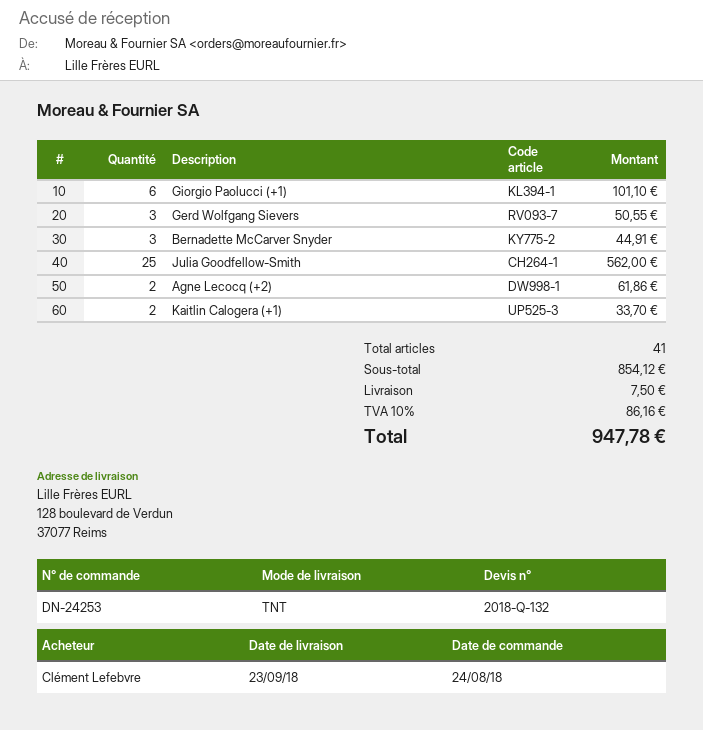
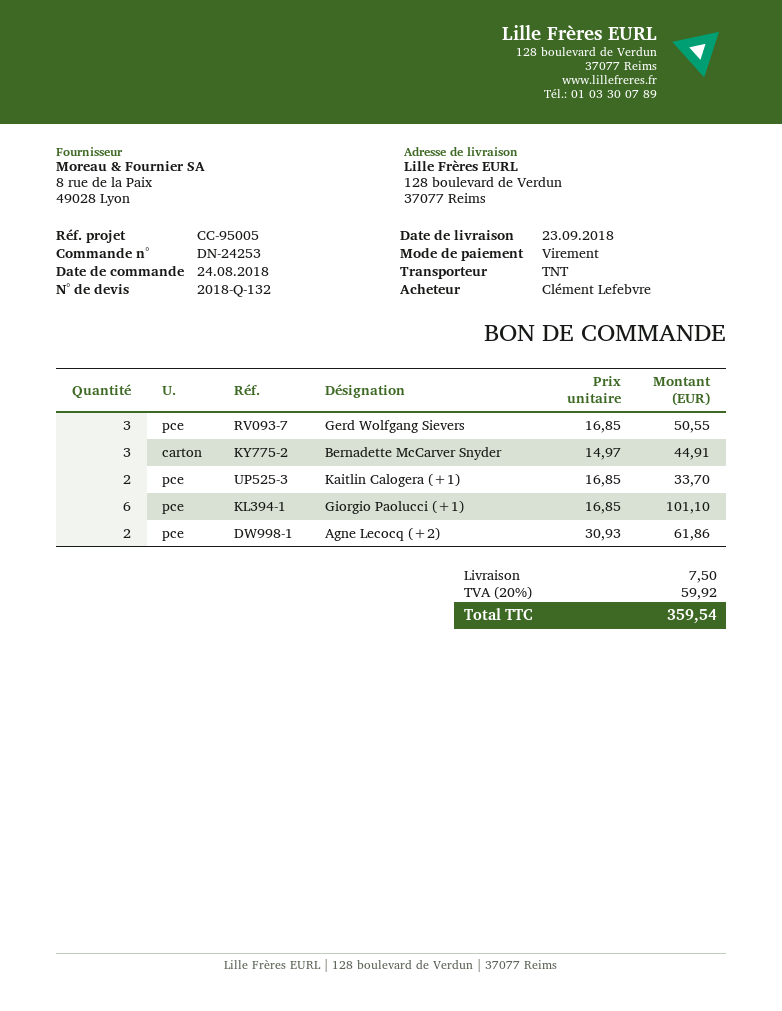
Julia Goodfellow-Smith: 25 for 562.00 -> none
tax: 10% = 86.16 -> 20% = 59.92
total: 947.78 -> 359.54

